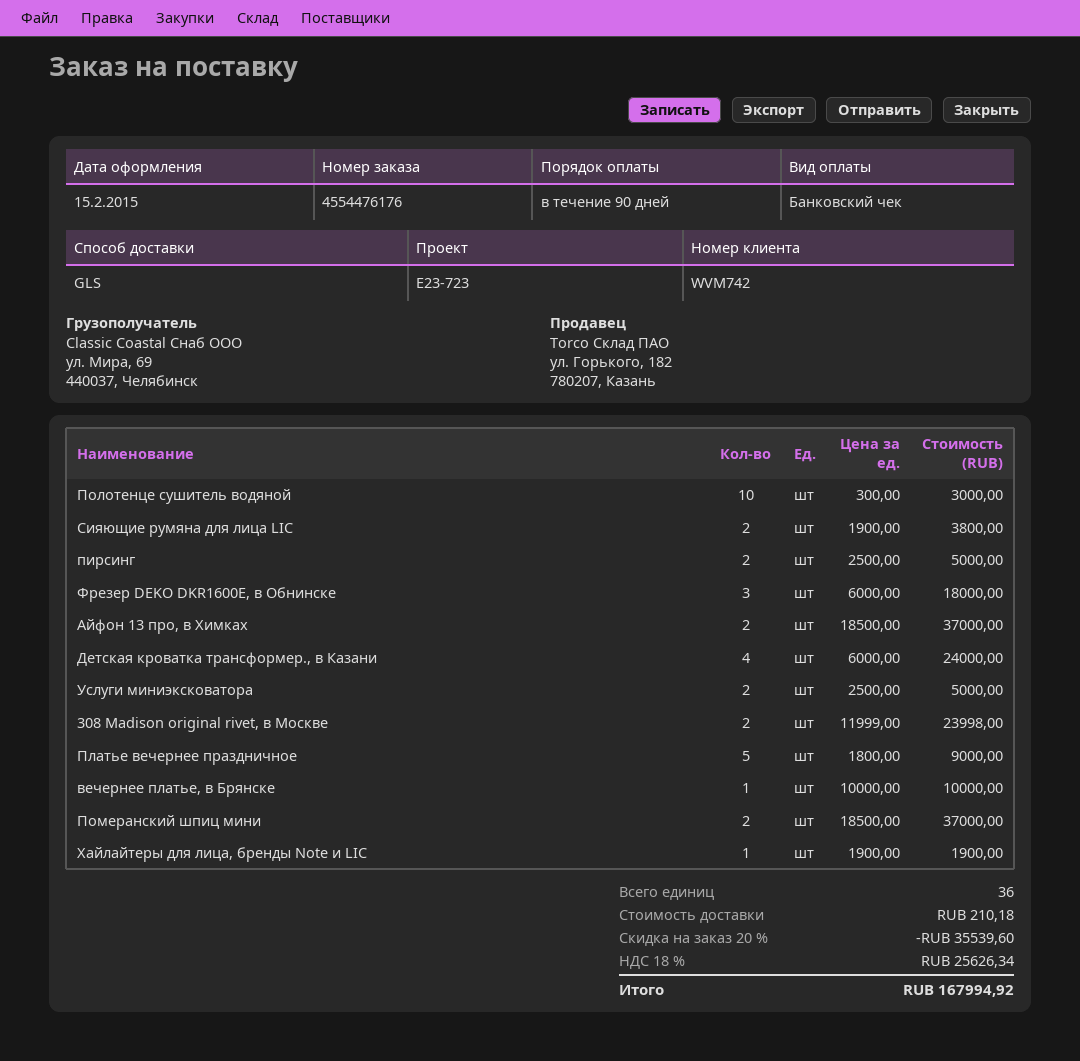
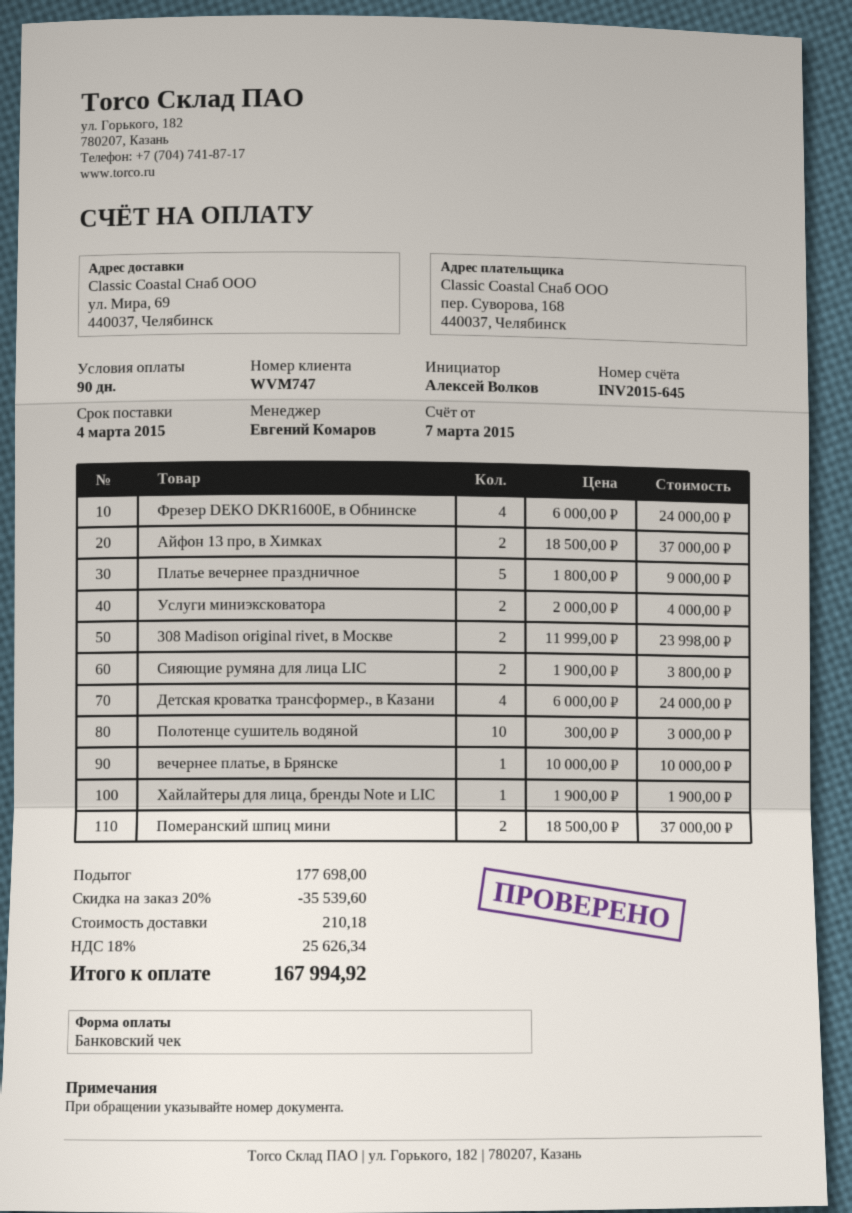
customer number: WVM742 -> WVM747
пирсинг: 2 x 2500.00 = 5000.00 -> none
Фрезер DEKO DKR1600E, в Обнинске: 3 x 6000.00 = 18000.00 -> 4 x 6000.00 = 24000.00
Услуги миниэксковатора: 2 x 2500.00 = 5000.00 -> 2 x 2000.00 = 4000.00

